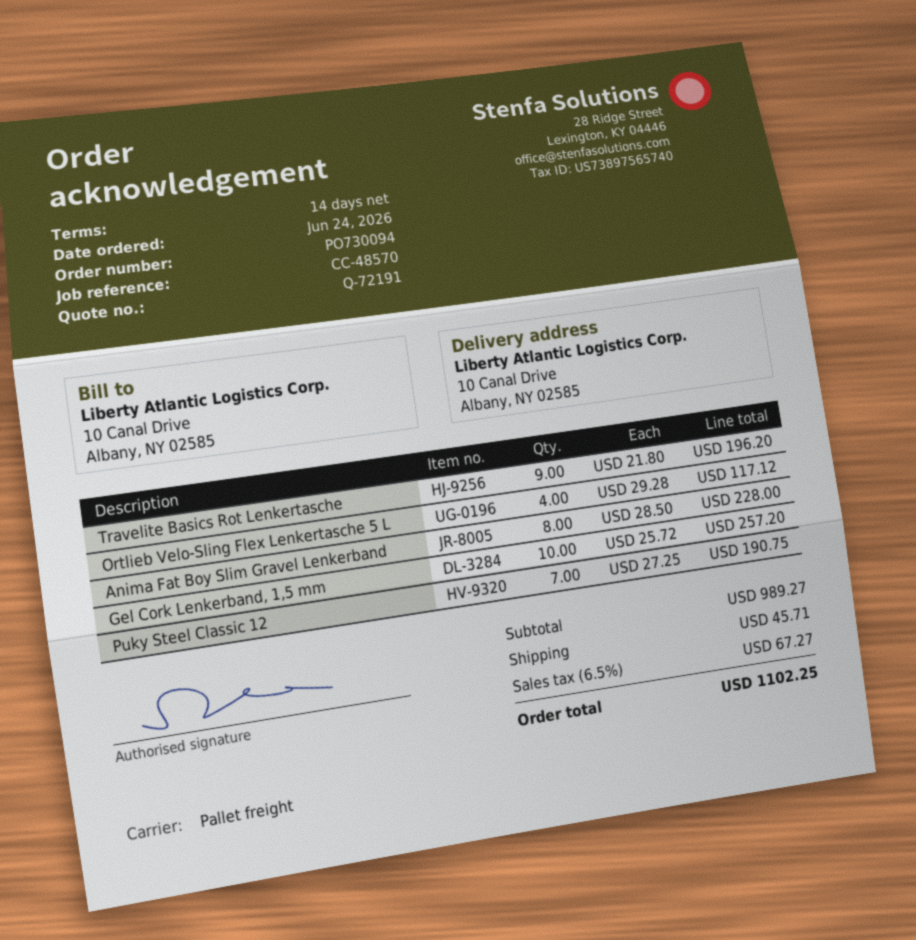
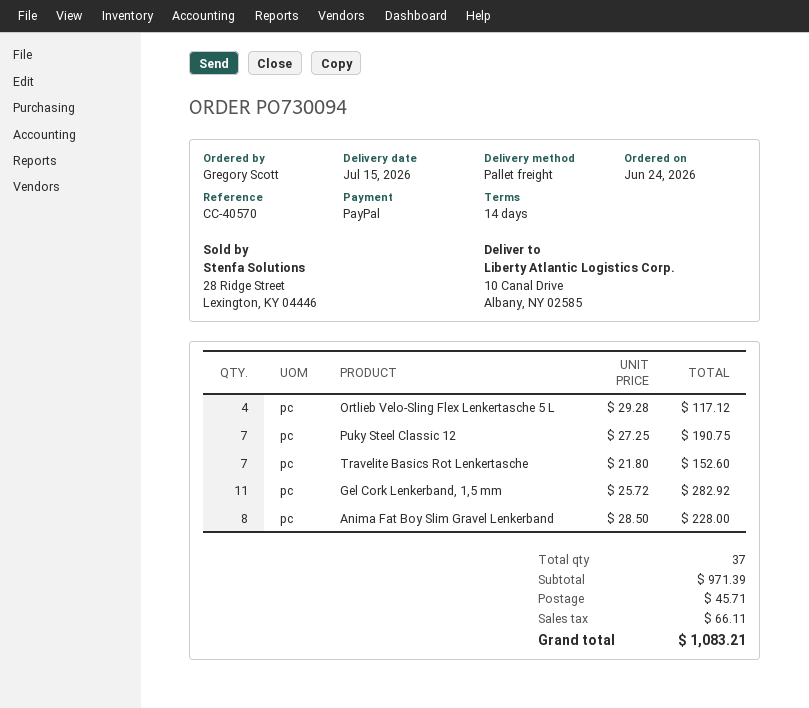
reference: CC-48570 -> CC-40570
Travelite Basics Rot Lenkertasche: 9 x 21.80 = 196.20 -> 7 x 21.80 = 152.60
Gel Cork Lenkerband, 1,5 mm: 10 x 25.72 = 257.20 -> 11 x 25.72 = 282.92
subtotal: 989.27 -> 971.39
tax: 67.27 -> 66.11
total: 1102.25 -> 1083.21

